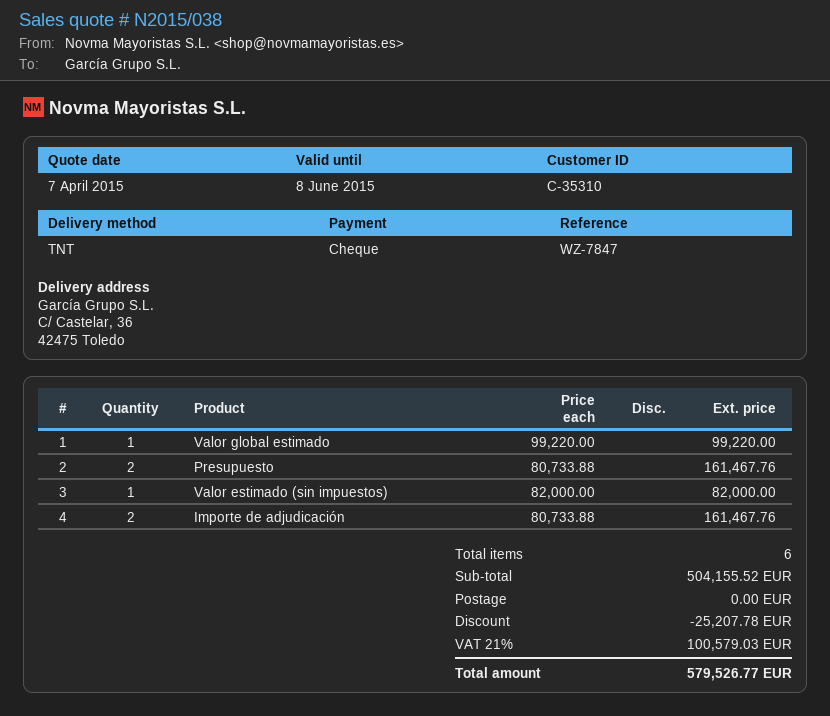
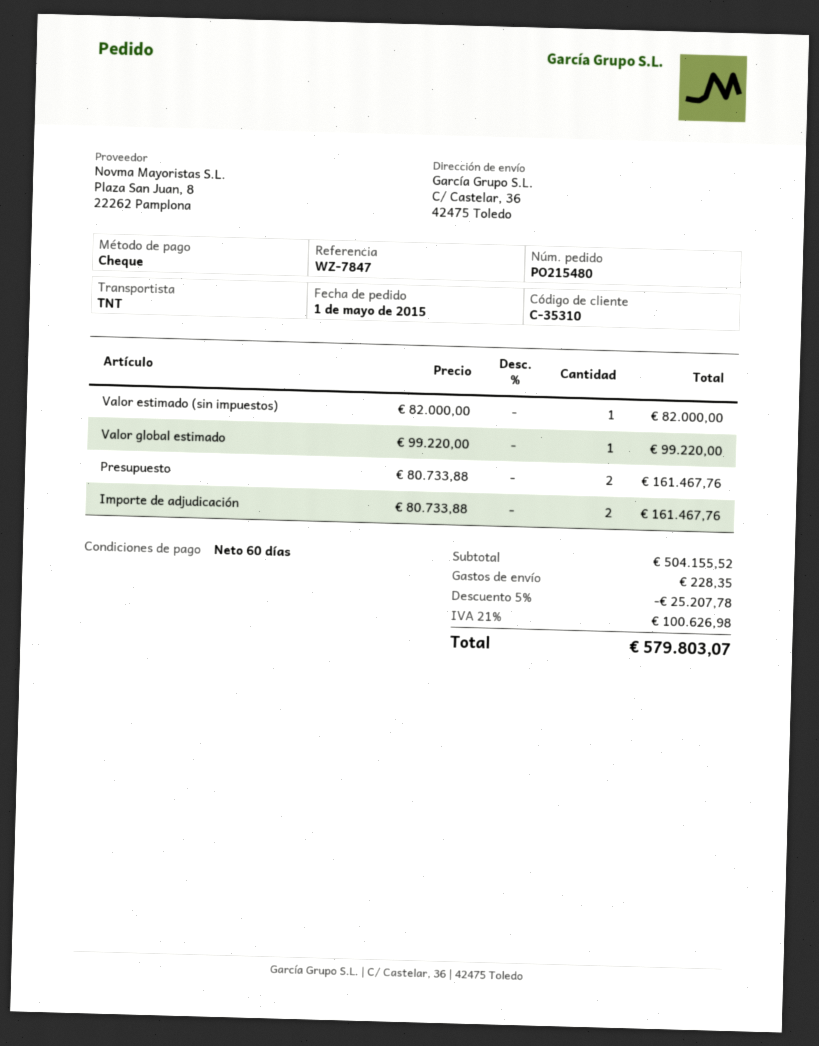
shipping: 0.00 -> 228.35
tax: 21% = 100579.03 -> 21% = 100626.98
total: 579526.77 -> 579803.07

